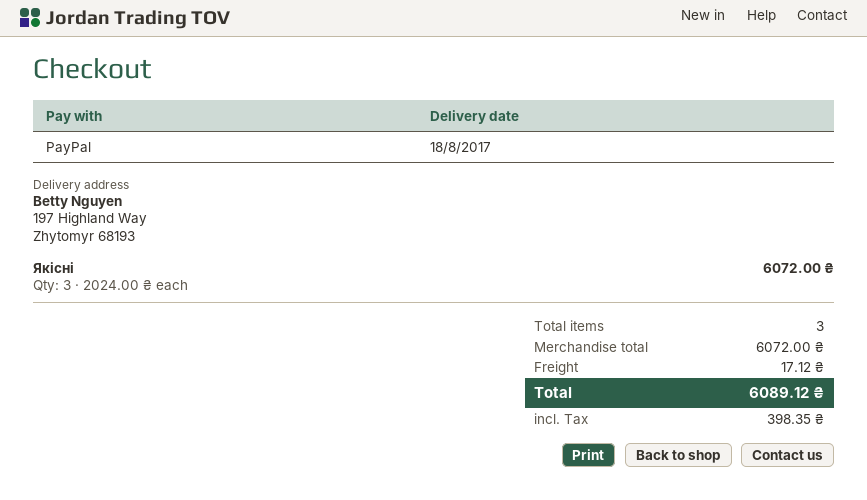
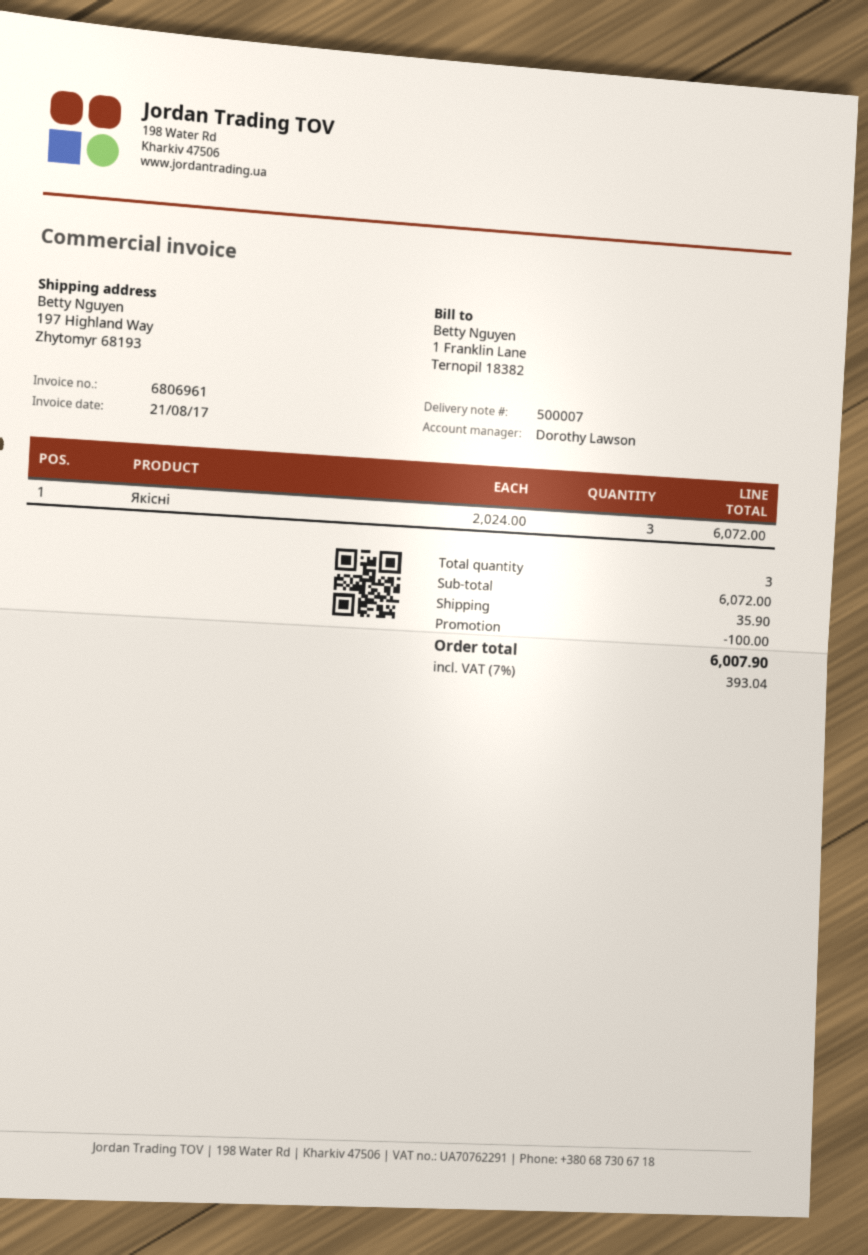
discount: none -> 100.00
shipping: 17.12 -> 35.90
tax: 398.35 -> 393.04
total: 6089.12 -> 6007.90

